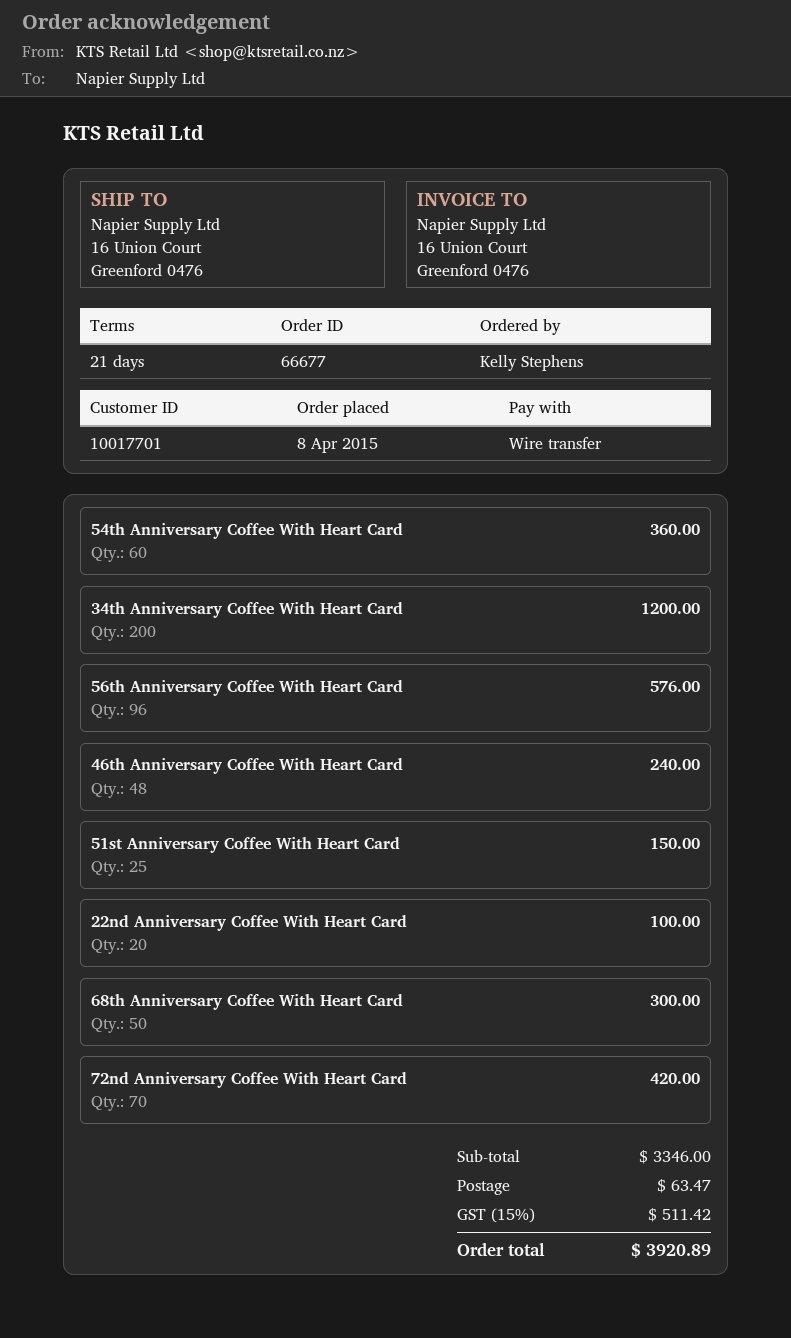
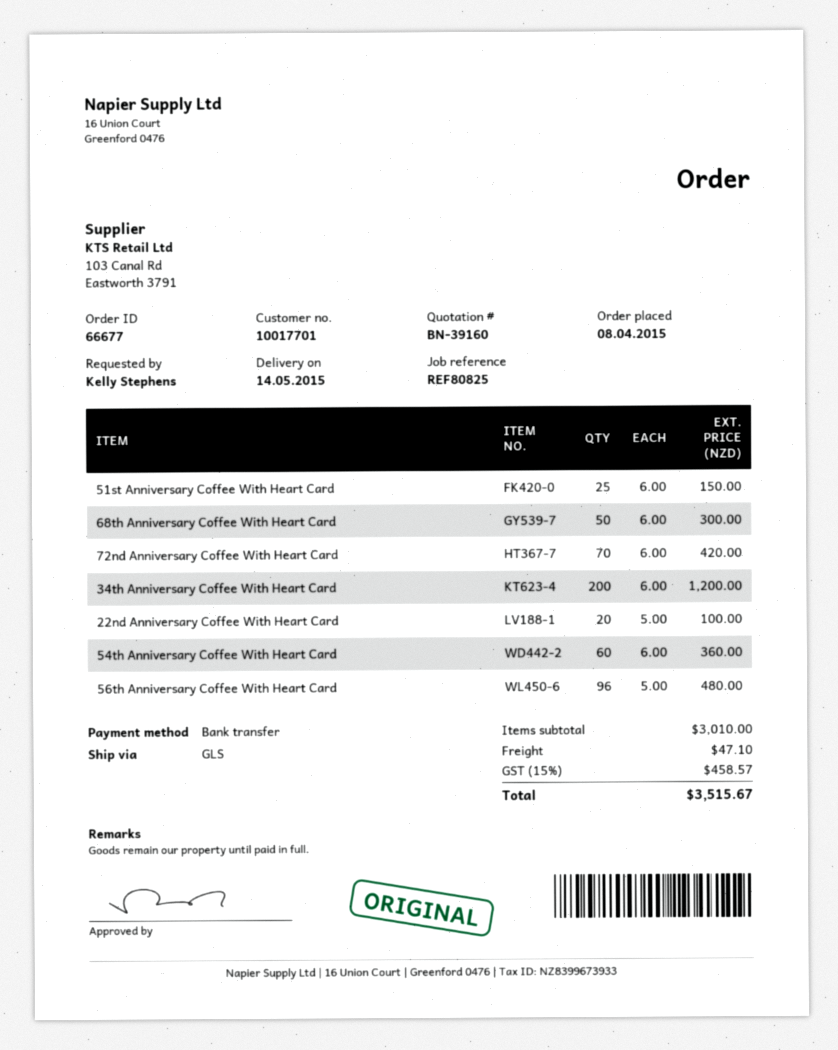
56th Anniversary Coffee With Heart Card: 96 for 576.00 -> 96 for 480.00
46th Anniversary Coffee With Heart Card: 48 for 240.00 -> none
subtotal: 3346.00 -> 3010.00
shipping: 63.47 -> 47.10
tax: 15% = 511.42 -> 15% = 458.57
total: 3920.89 -> 3515.67

